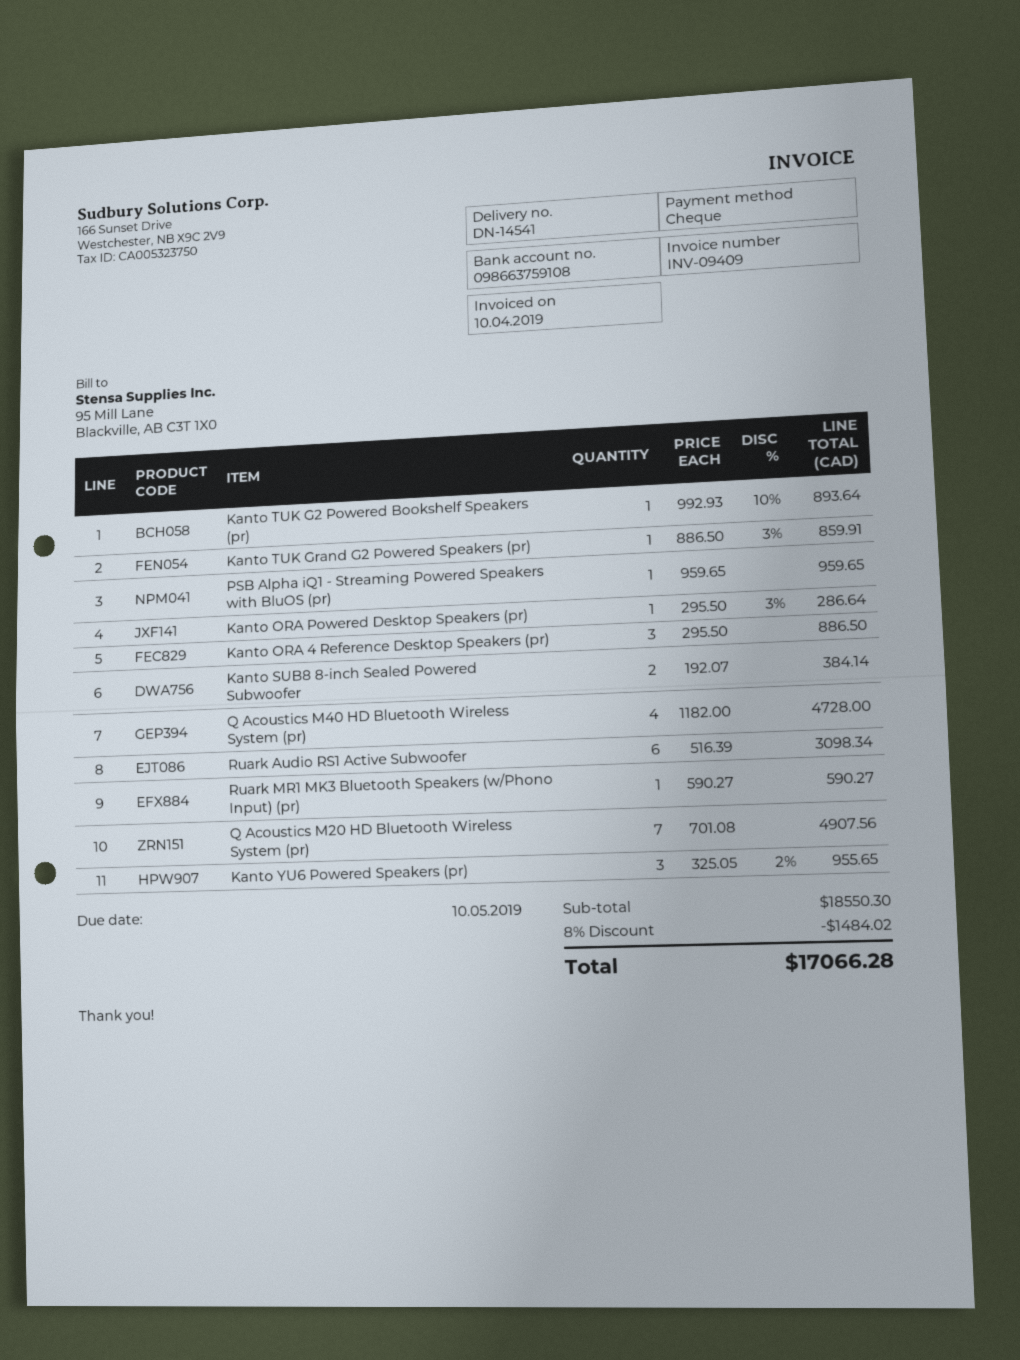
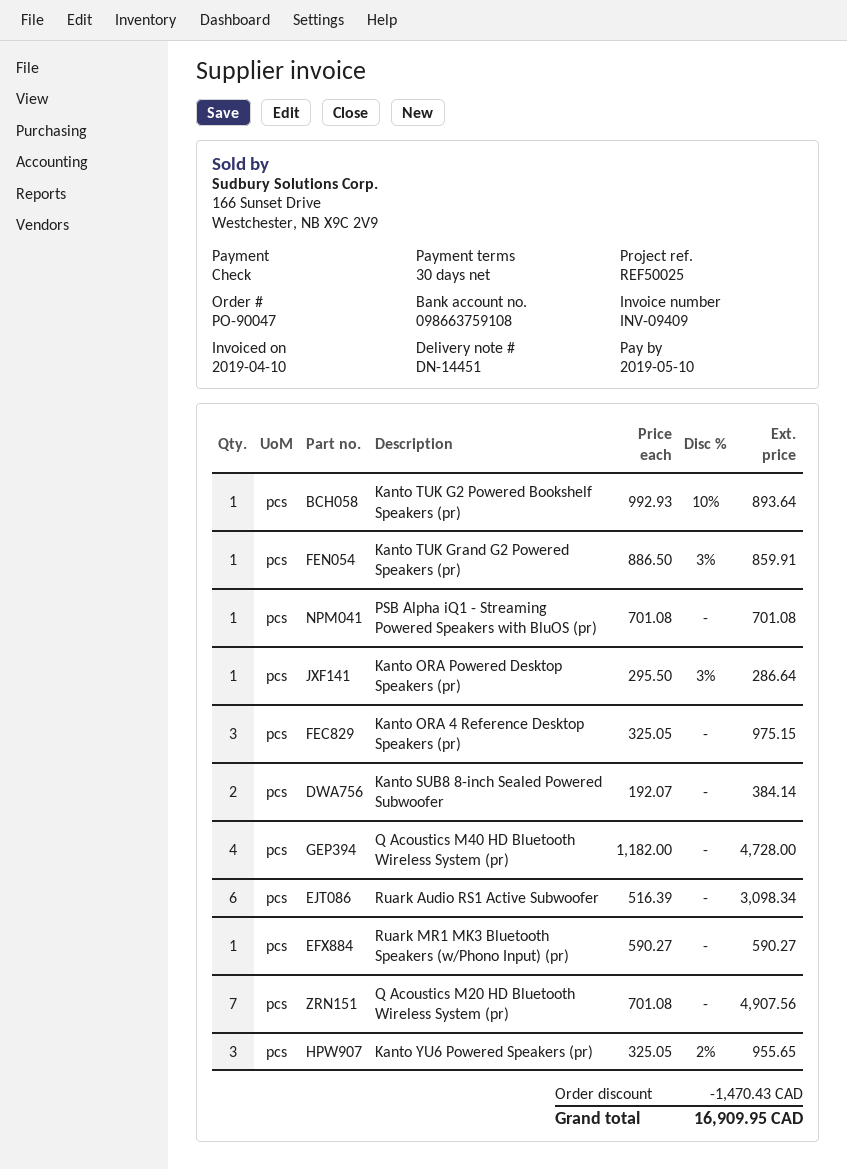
delivery note number: DN-14541 -> DN-14451
PSB Alpha iQ1 - Streaming Powered Speakers with BluOS (pr): 1 x 959.65 = 959.65 -> 1 x 701.08 = 701.08
Kanto ORA 4 Reference Desktop Speakers (pr): 3 x 295.50 = 886.50 -> 3 x 325.05 = 975.15
discount: 1484.02 -> 1470.43
total: 17066.28 -> 16909.95

